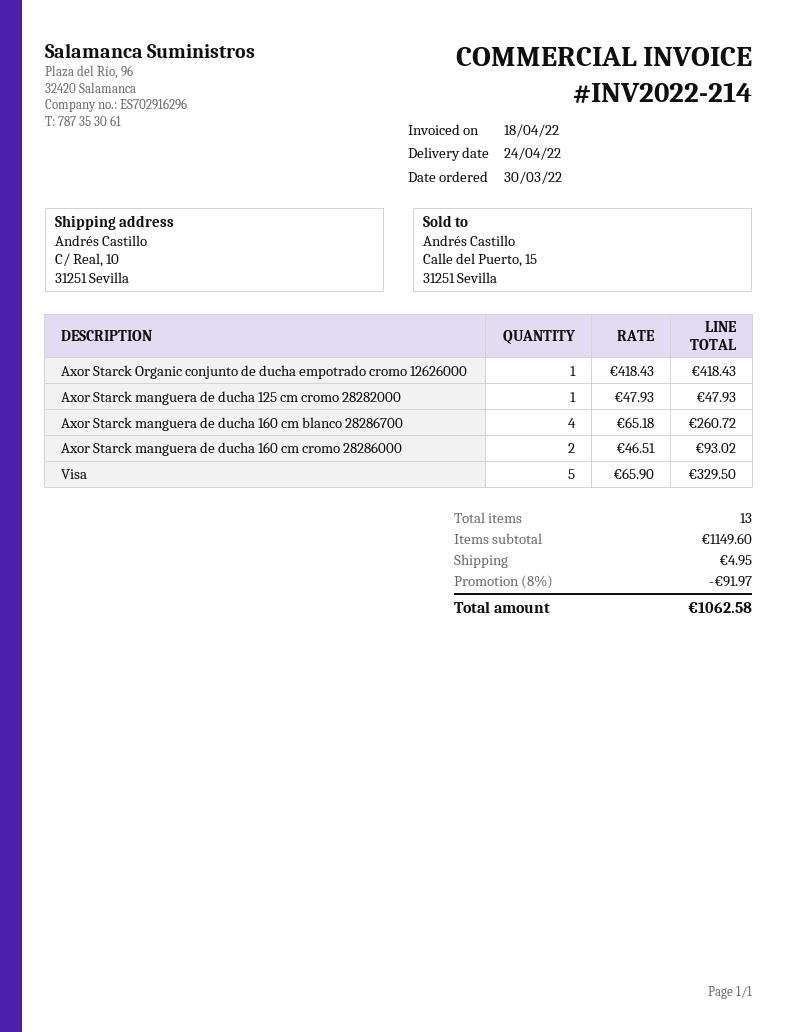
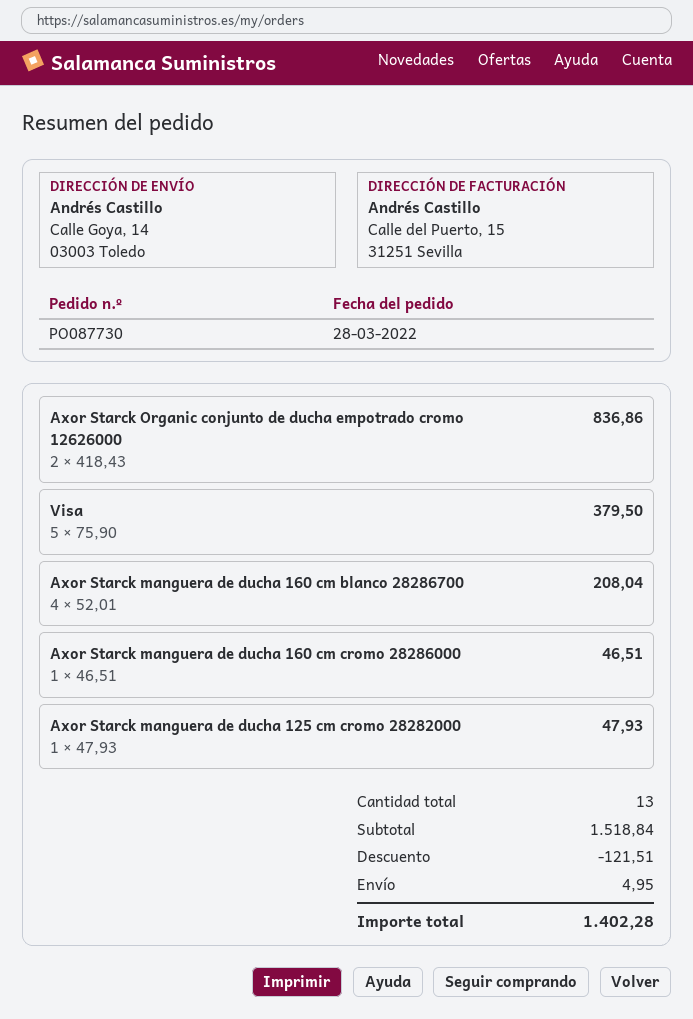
order date: 2022-03-30 -> 2022-03-28
ship to: C/ Real, 10, 31251 Sevilla -> Calle Goya, 14, 03003 Toledo
Axor Starck Organic conjunto de ducha empotrado cromo 12626000: 1 x 418.43 = 418.43 -> 2 x 418.43 = 836.86
Axor Starck manguera de ducha 160 cm blanco 28286700: 4 x 65.18 = 260.72 -> 4 x 52.01 = 208.04
Axor Starck manguera de ducha 160 cm cromo 28286000: 2 x 46.51 = 93.02 -> 1 x 46.51 = 46.51
Visa: 5 x 65.90 = 329.50 -> 5 x 75.90 = 379.50
subtotal: 1149.60 -> 1518.84
discount: 91.97 -> 121.51
total: 1062.58 -> 1402.28

